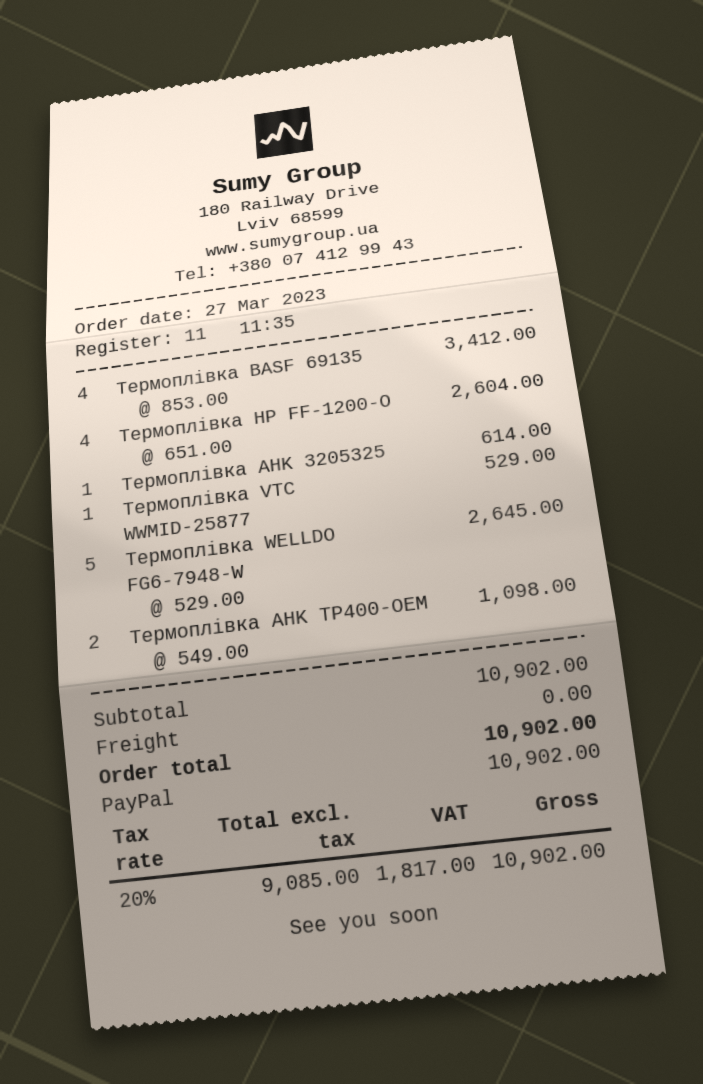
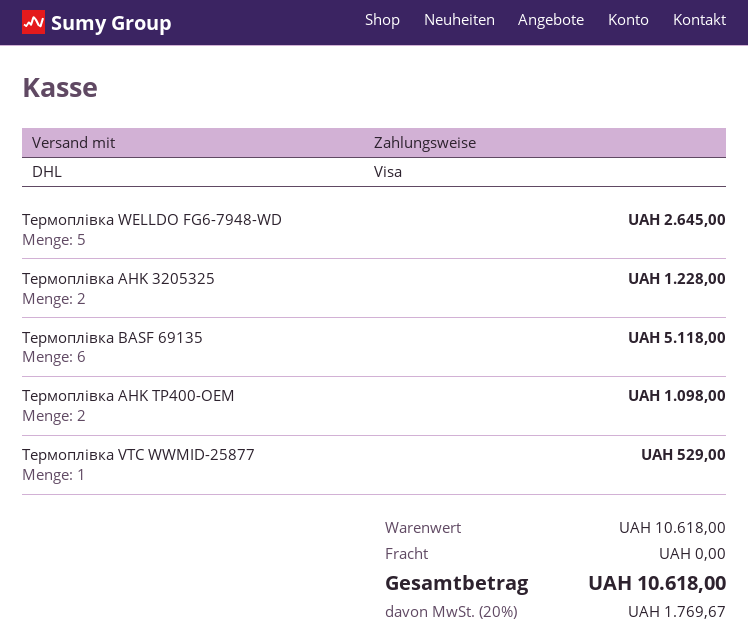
payment method: PayPal -> Visa
Термоплівка BASF 69135: 4 for 3412.00 -> 6 for 5118.00
Термоплівка HP FF-1200-O: 4 for 2604.00 -> none
Термоплівка AHK 3205325: 1 for 614.00 -> 2 for 1228.00
subtotal: 10902.00 -> 10618.00
tax: 20% = 1817.00 -> 20% = 1769.67
total: 10902.00 -> 10618.00

